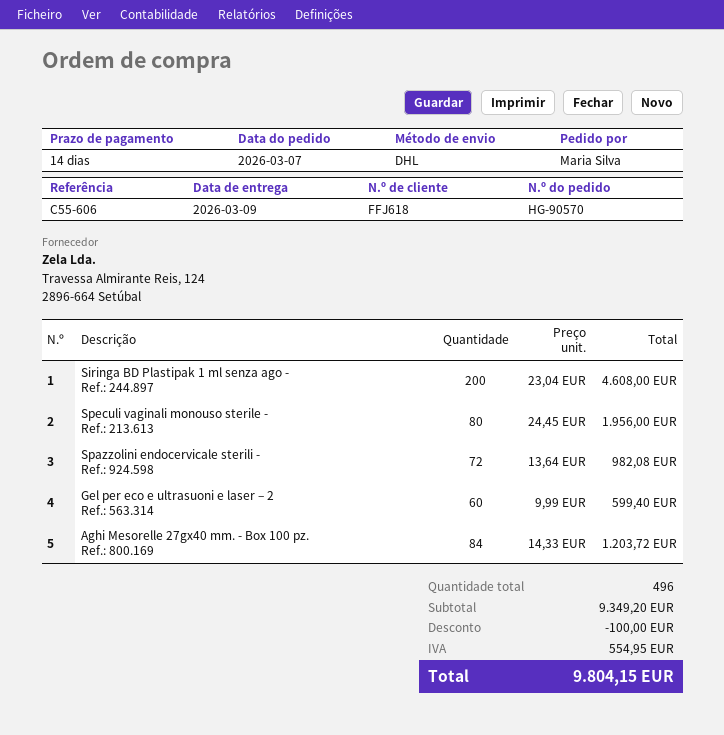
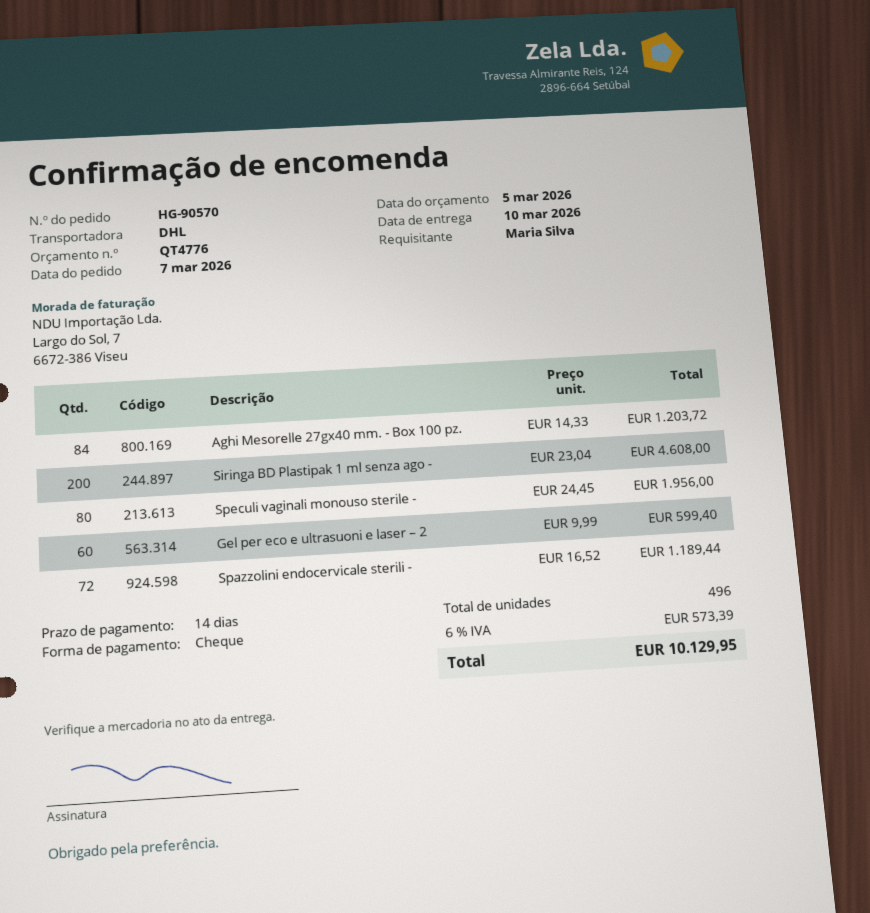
delivery date: 2026-03-09 -> 2026-03-10
Spazzolini endocervicale sterili -: 72 x 13.64 = 982.08 -> 72 x 16.52 = 1189.44
discount: 100.00 -> none
tax: 554.95 -> 573.39
total: 9804.15 -> 10129.95

